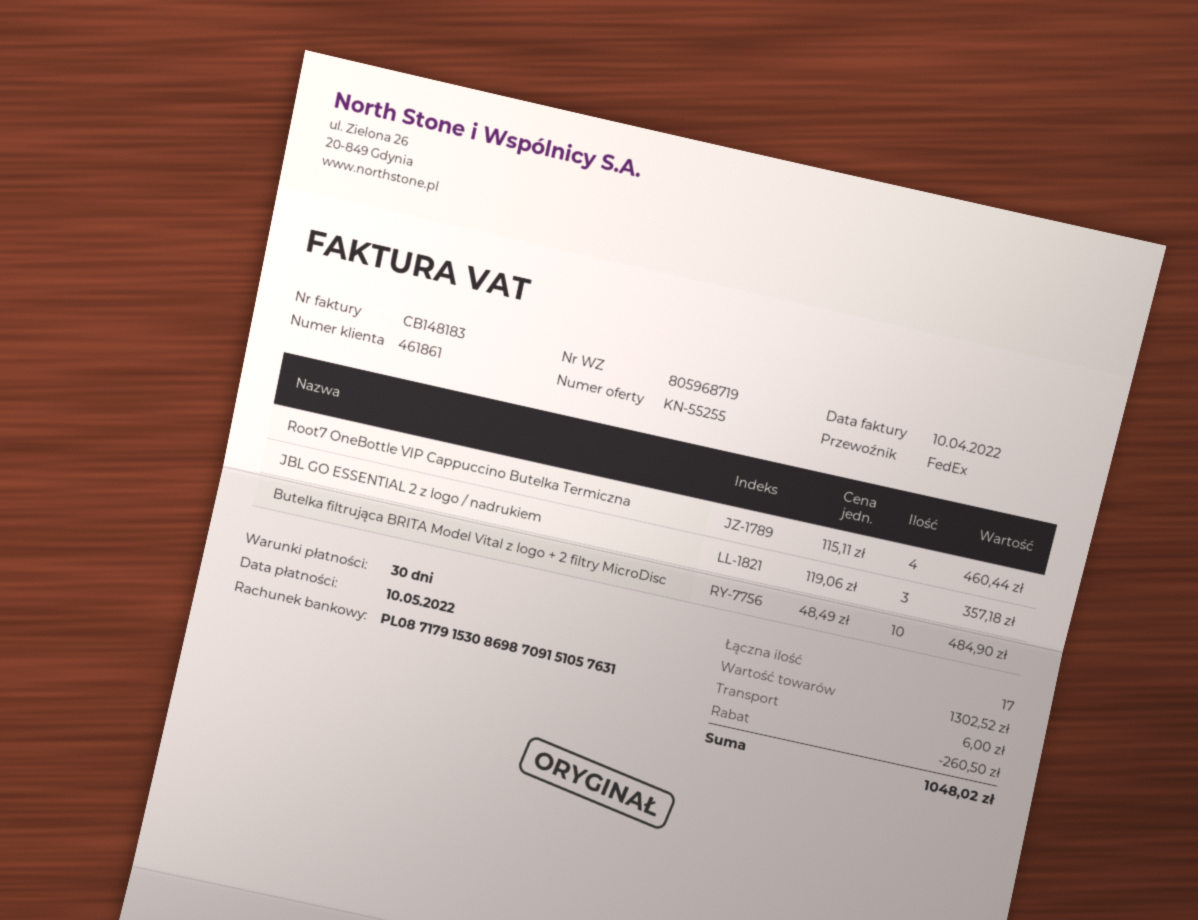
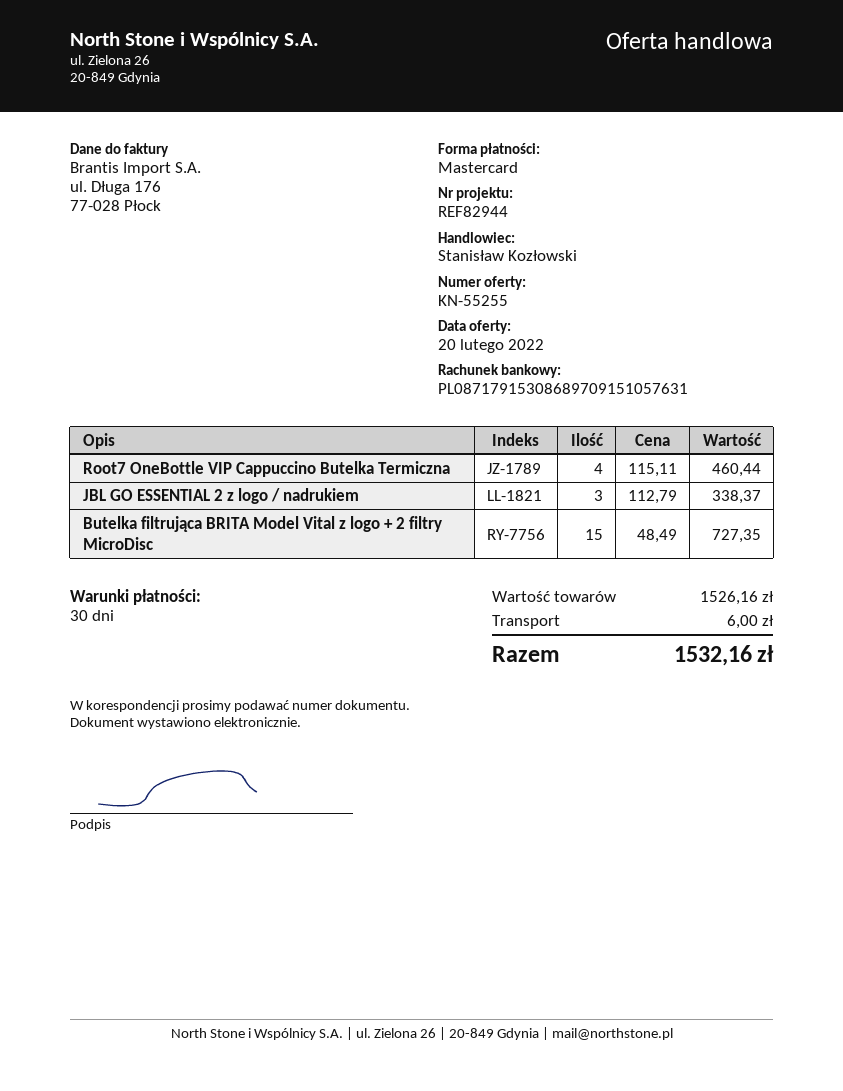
bank account: PL08717915308698709151057631 -> PL08717915308689709151057631
JBL GO ESSENTIAL 2 z logo / nadrukiem: 3 x 119.06 = 357.18 -> 3 x 112.79 = 338.37
Butelka filtrująca BRITA Model Vital z logo + 2 filtry MicroDisc: 10 x 48.49 = 484.90 -> 15 x 48.49 = 727.35
subtotal: 1302.52 -> 1526.16
discount: 260.50 -> none
total: 1048.02 -> 1532.16

